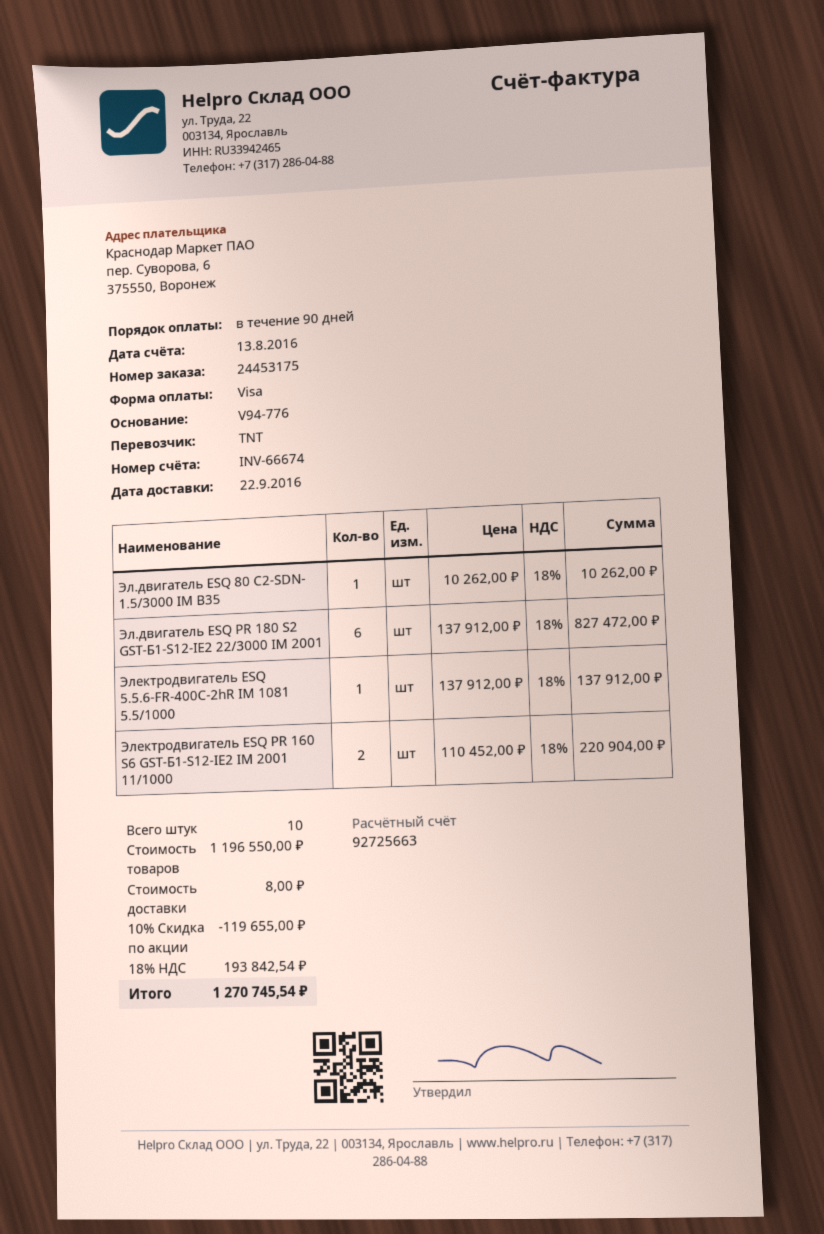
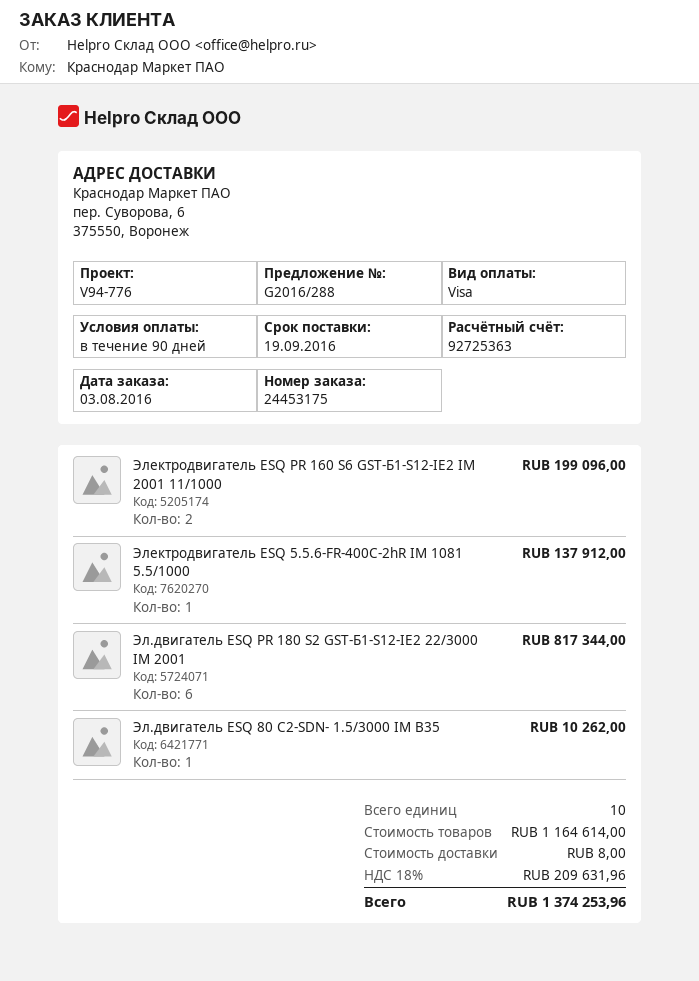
delivery date: 2016-09-22 -> 2016-09-19
bank account: 92725663 -> 92725363
Эл.двигатель ESQ PR 180 S2 GST-Б1-S12-IE2 22/3000 IM 2001: 6 for 827472.00 -> 6 for 817344.00
Электродвигатель ESQ PR 160 S6 GST-Б1-S12-IE2 IM 2001 11/1000: 2 for 220904.00 -> 2 for 199096.00
subtotal: 1196550.00 -> 1164614.00
discount: 10% = 119655.00 -> none
tax: 18% = 193842.54 -> 18% = 209631.96
total: 1270745.54 -> 1374253.96

